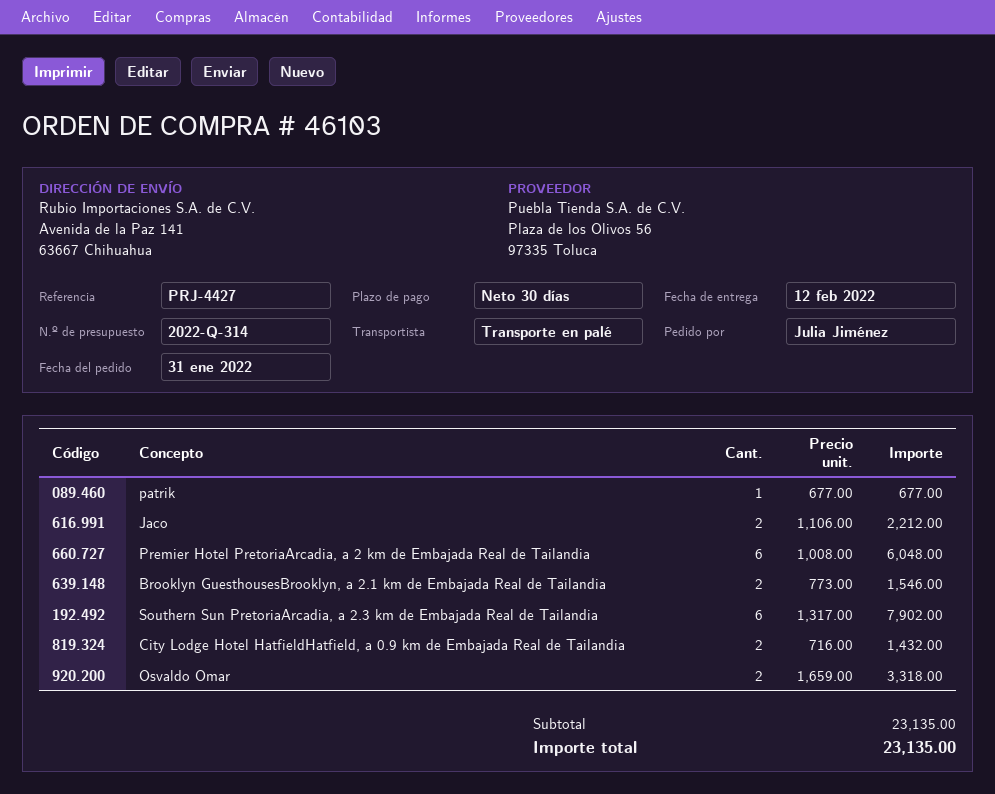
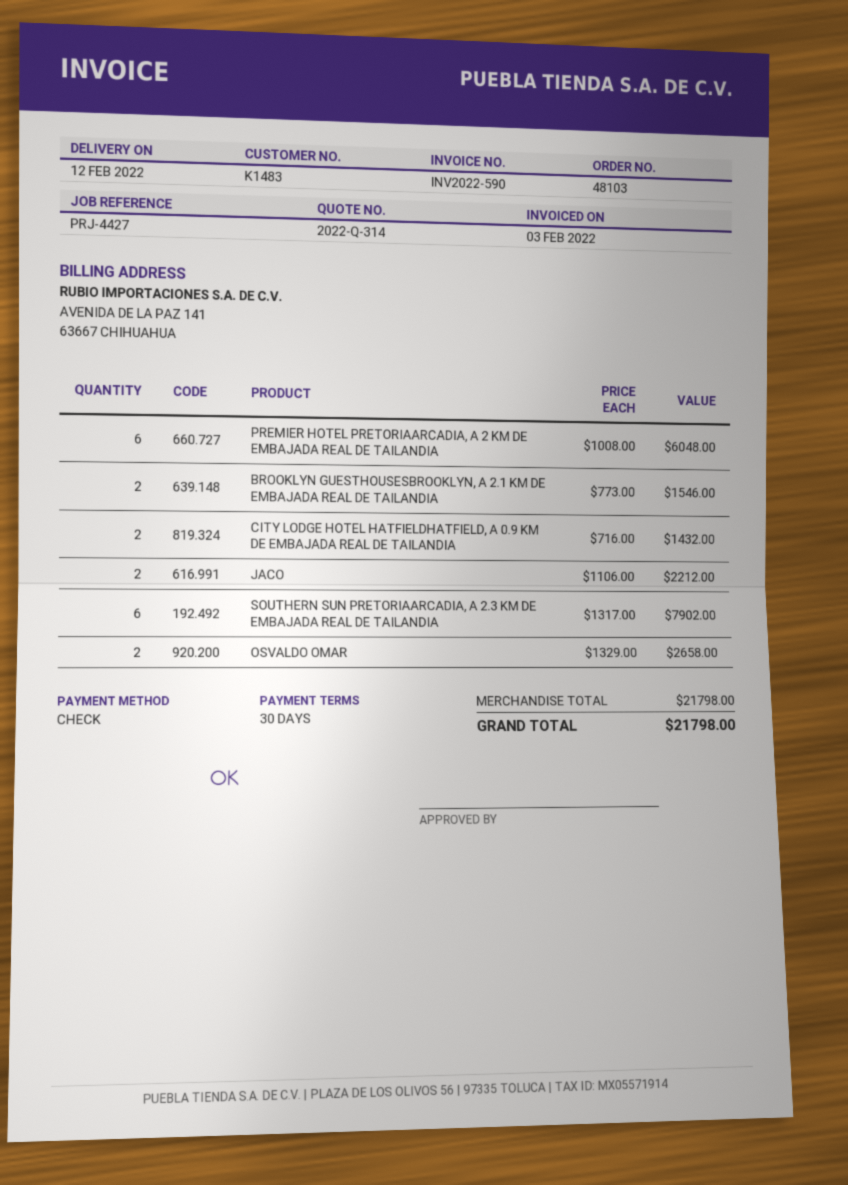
order number: 46103 -> 48103
patrik: 1 x 677.00 = 677.00 -> none
Osvaldo Omar: 2 x 1659.00 = 3318.00 -> 2 x 1329.00 = 2658.00
subtotal: 23135.00 -> 21798.00
total: 23135.00 -> 21798.00

